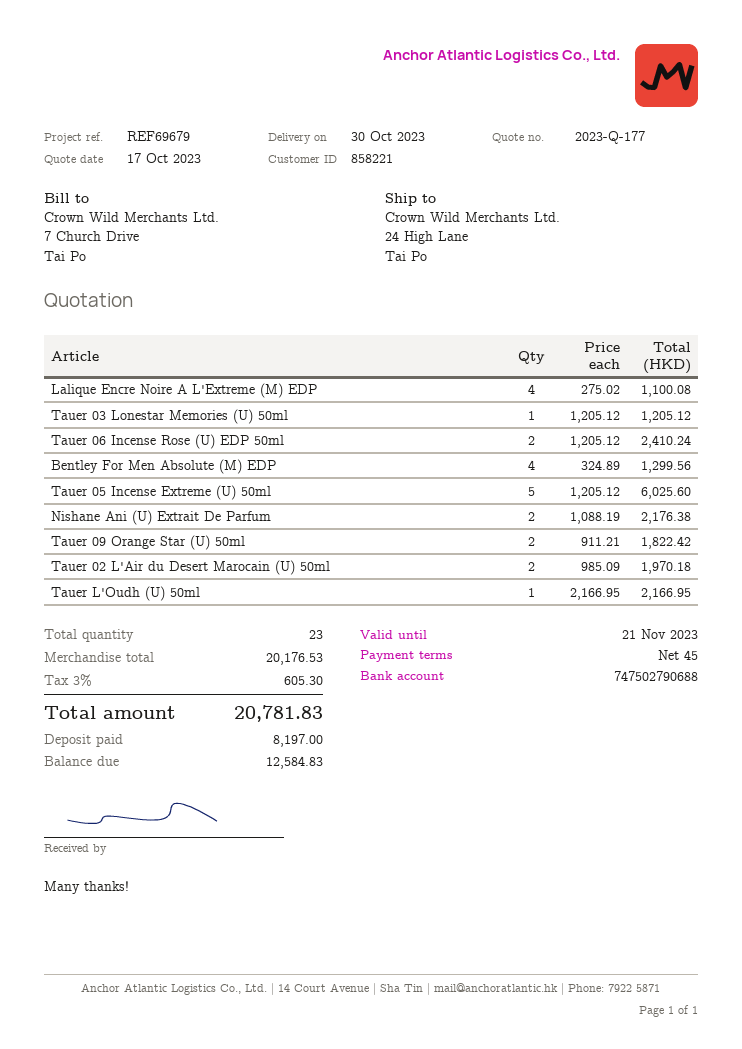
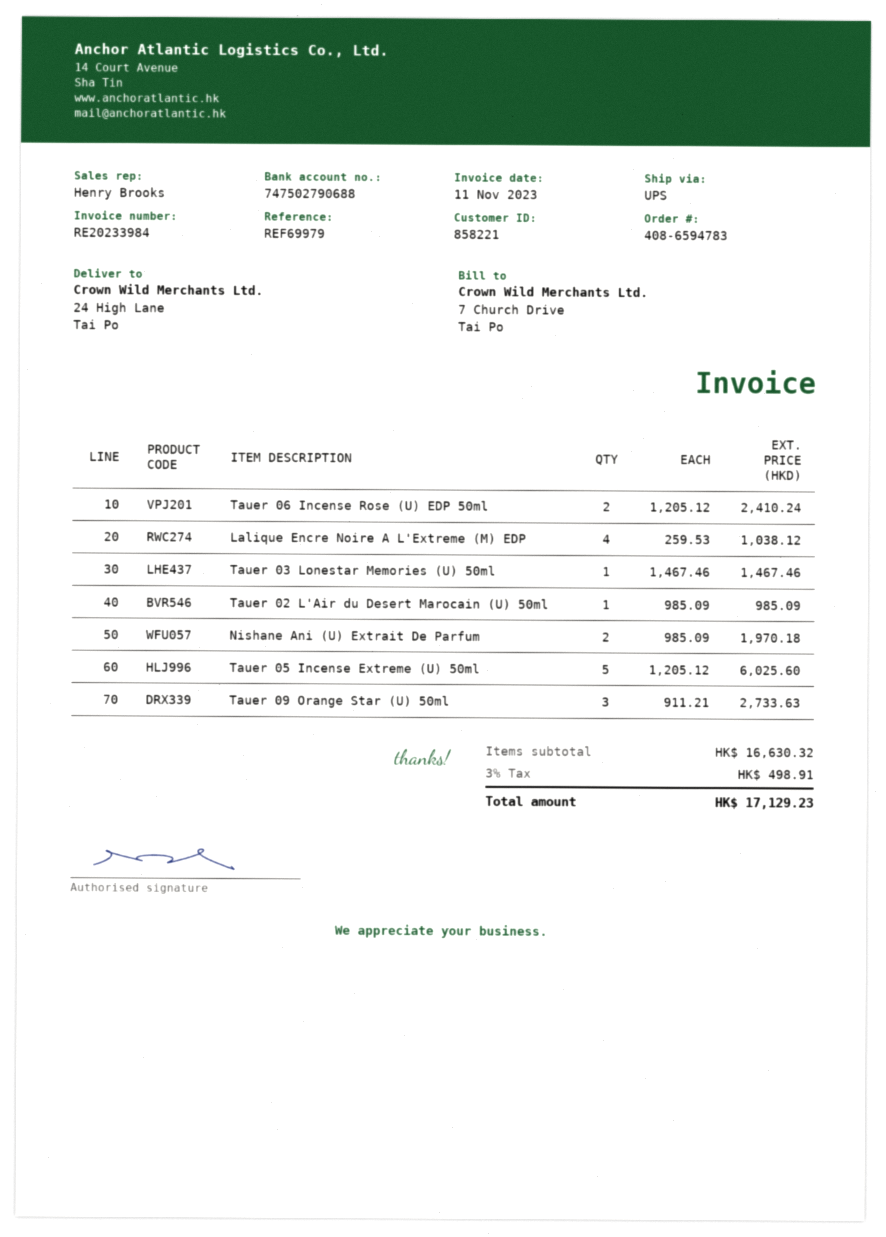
reference: REF69679 -> REF69979
Lalique Encre Noire A L'Extreme (M) EDP: 4 x 275.02 = 1100.08 -> 4 x 259.53 = 1038.12
Tauer 03 Lonestar Memories (U) 50ml: 1 x 1205.12 = 1205.12 -> 1 x 1467.46 = 1467.46
Bentley For Men Absolute (M) EDP: 4 x 324.89 = 1299.56 -> none
Nishane Ani (U) Extrait De Parfum: 2 x 1088.19 = 2176.38 -> 2 x 985.09 = 1970.18
Tauer 09 Orange Star (U) 50ml: 2 x 911.21 = 1822.42 -> 3 x 911.21 = 2733.63
Tauer 02 L'Air du Desert Marocain (U) 50ml: 2 x 985.09 = 1970.18 -> 1 x 985.09 = 985.09
Tauer L'Oudh (U) 50ml: 1 x 2166.95 = 2166.95 -> none
subtotal: 20176.53 -> 16630.32
tax: 3% = 605.30 -> 3% = 498.91
total: 20781.83 -> 17129.23

